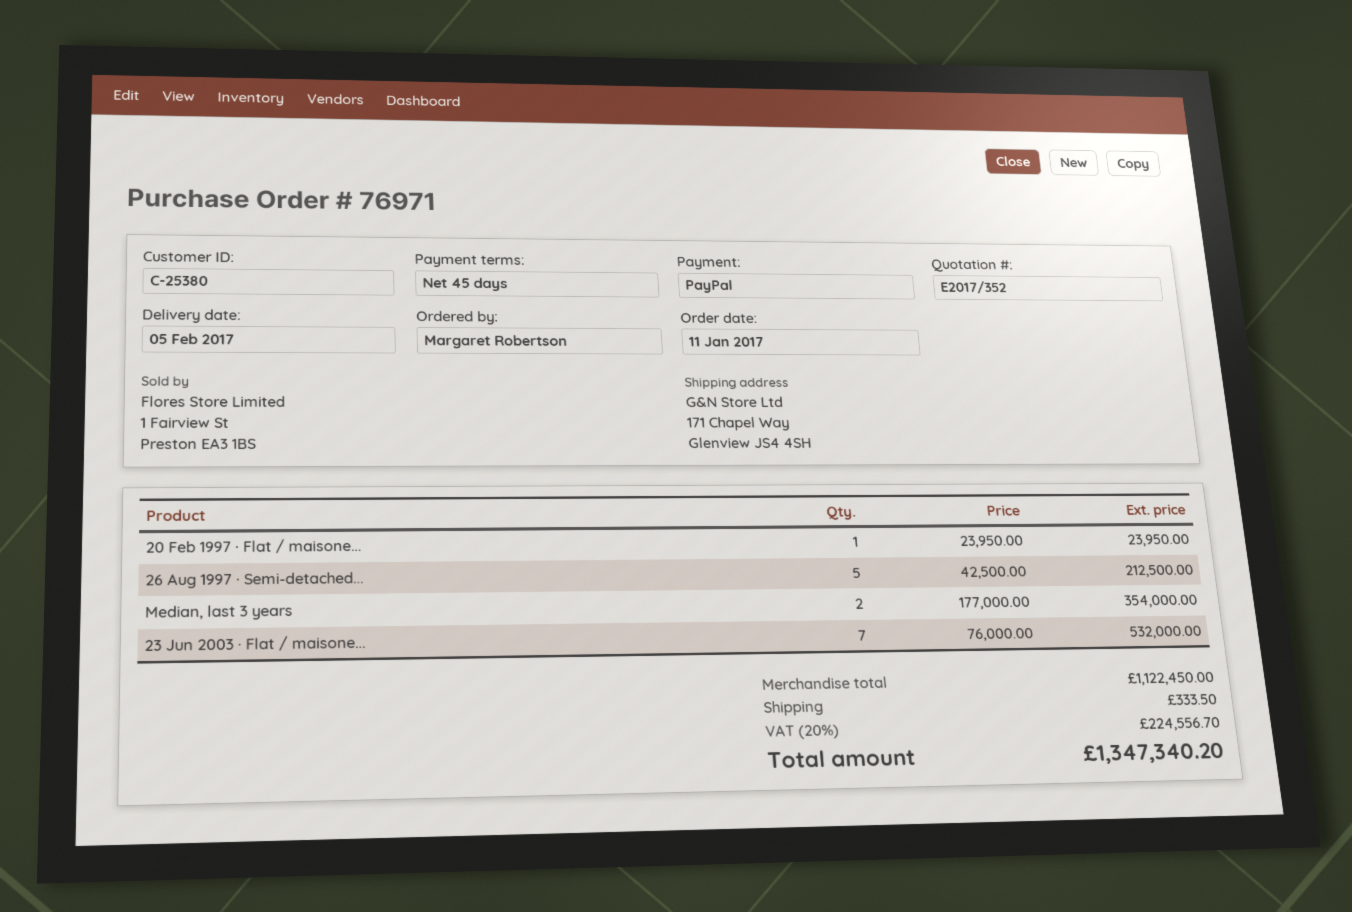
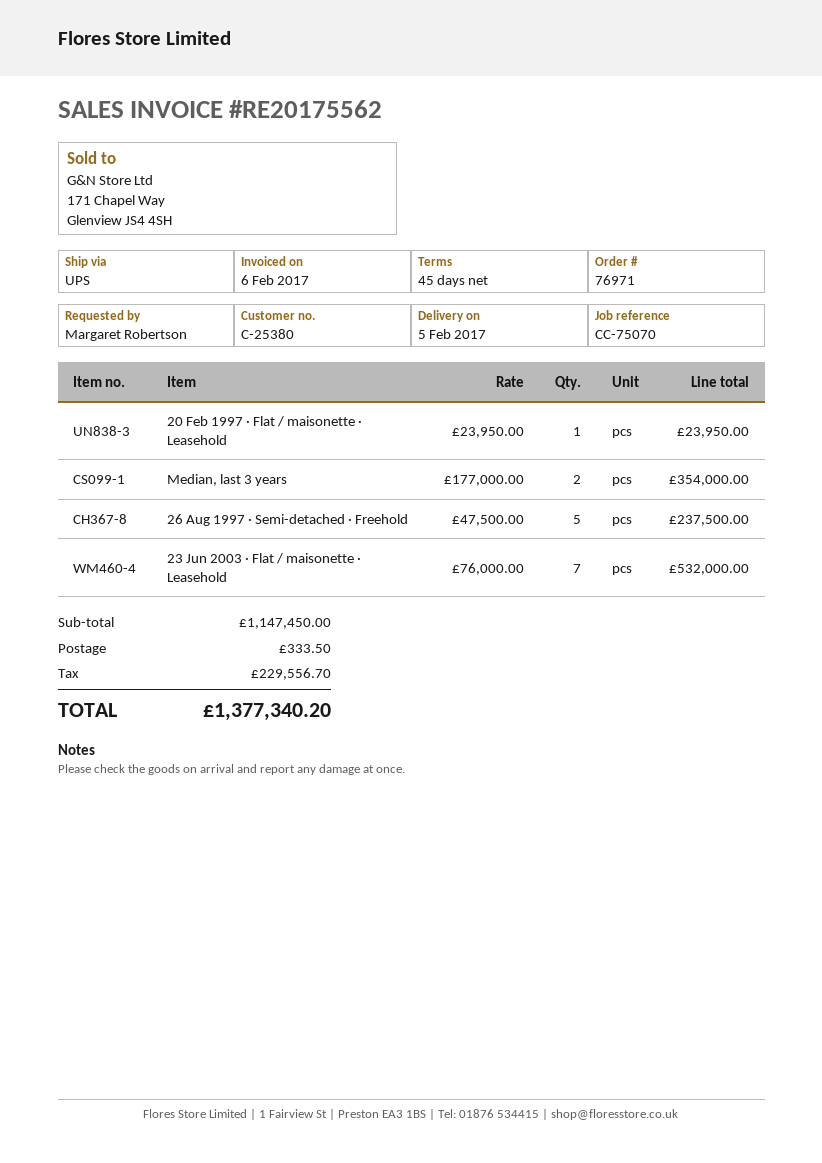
26 Aug 1997 · Semi-detached...: 5 x 42500.00 = 212500.00 -> 5 x 47500.00 = 237500.00
subtotal: 1122450.00 -> 1147450.00
tax: 224556.70 -> 229556.70
total: 1347340.20 -> 1377340.20

